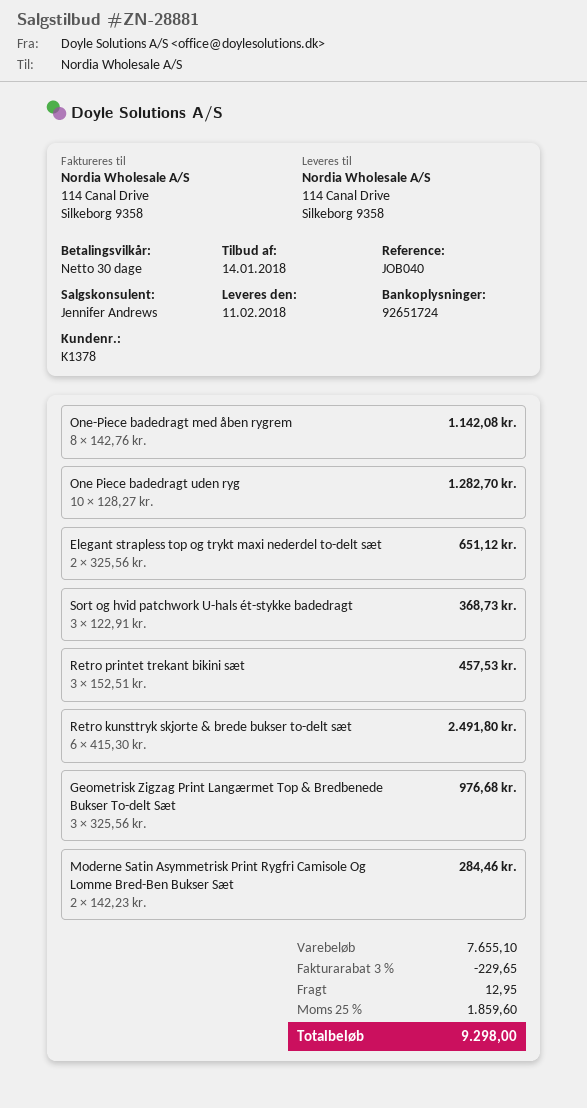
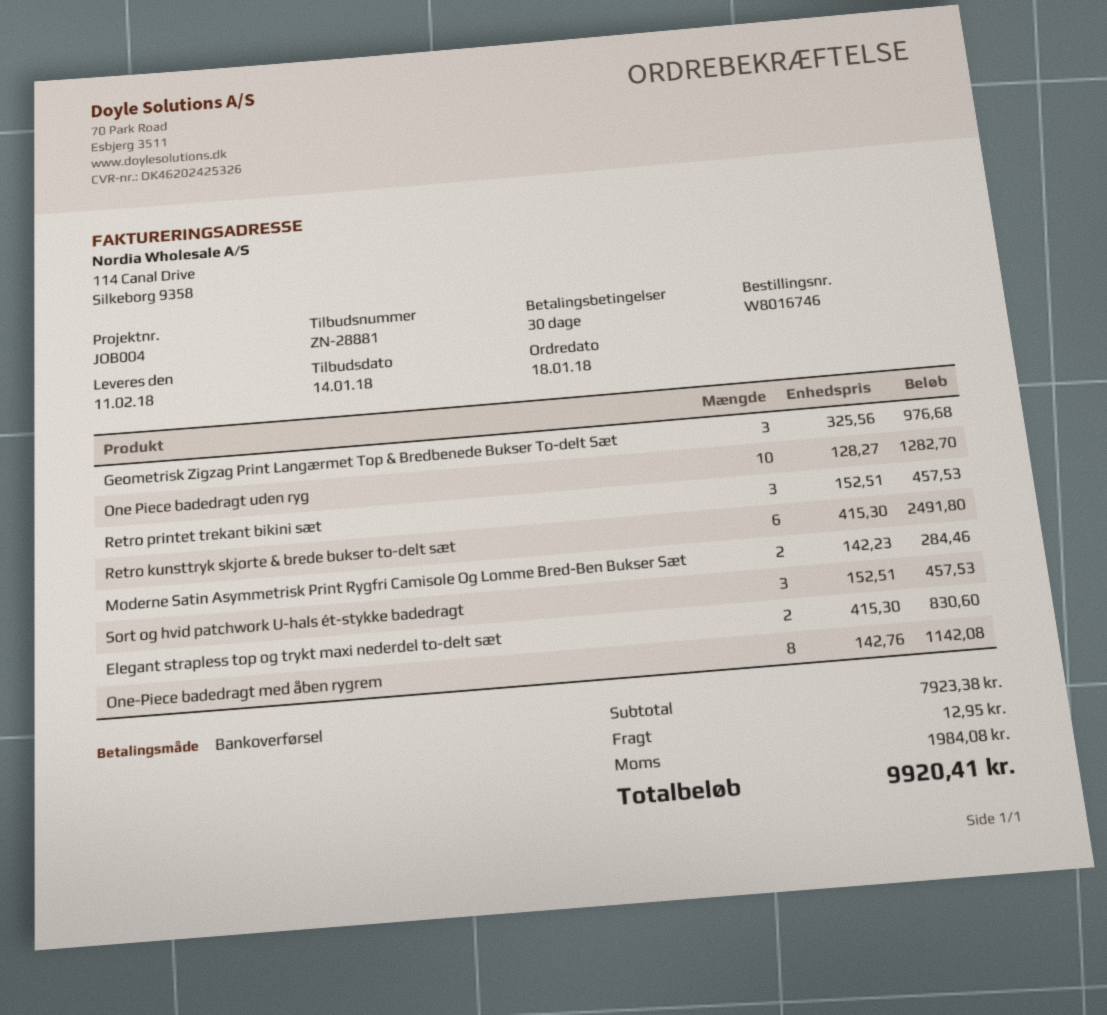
reference: JOB040 -> JOB004
Elegant strapless top og trykt maxi nederdel to-delt sæt: 2 x 325.56 = 651.12 -> 2 x 415.30 = 830.60
Sort og hvid patchwork U-hals ét-stykke badedragt: 3 x 122.91 = 368.73 -> 3 x 152.51 = 457.53
subtotal: 7655.10 -> 7923.38
discount: 3% = 229.65 -> none
tax: 1859.60 -> 1984.08
total: 9298.00 -> 9920.41

